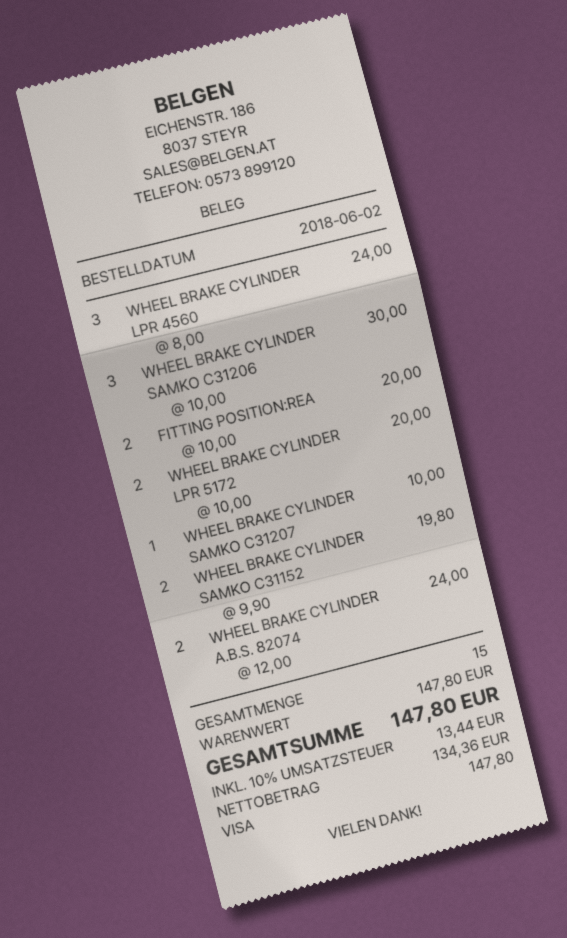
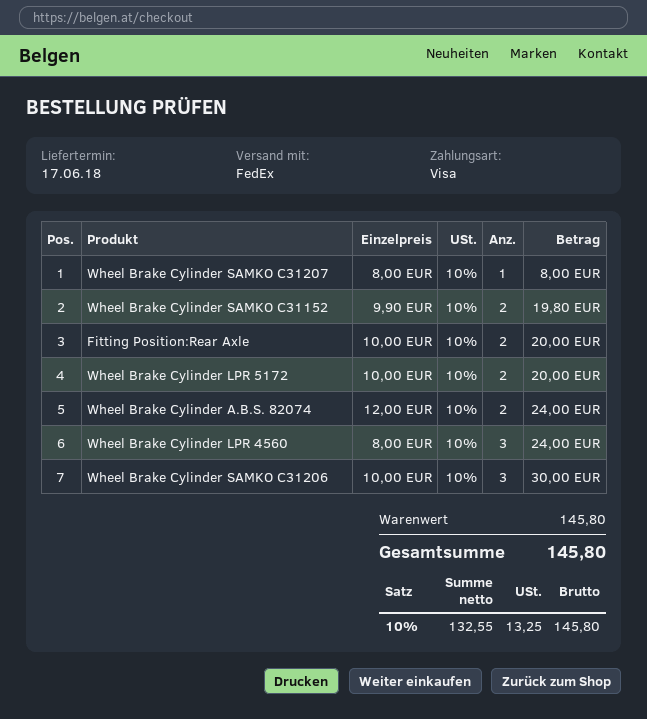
WHEEL BRAKE CYLINDER SAMKO C31207: 1 x 10.00 = 10.00 -> 1 x 8.00 = 8.00
subtotal: 147.80 -> 145.80
net: 134.36 -> 132.55
tax: 10% = 13.44 -> 10% = 13.25
total: 147.80 -> 145.80

